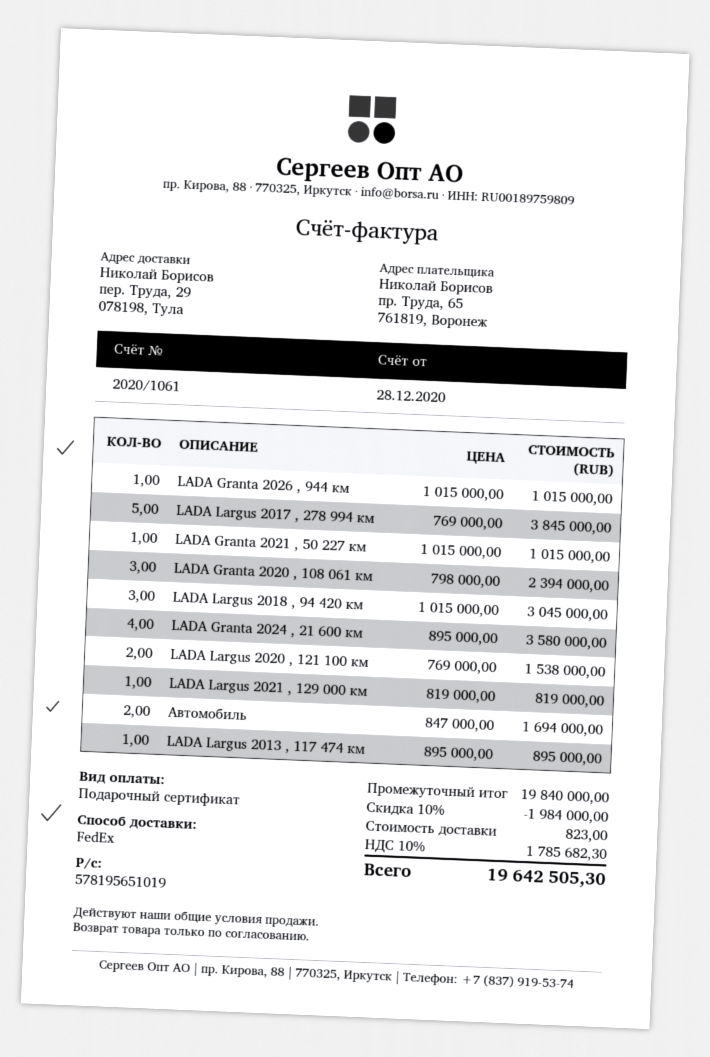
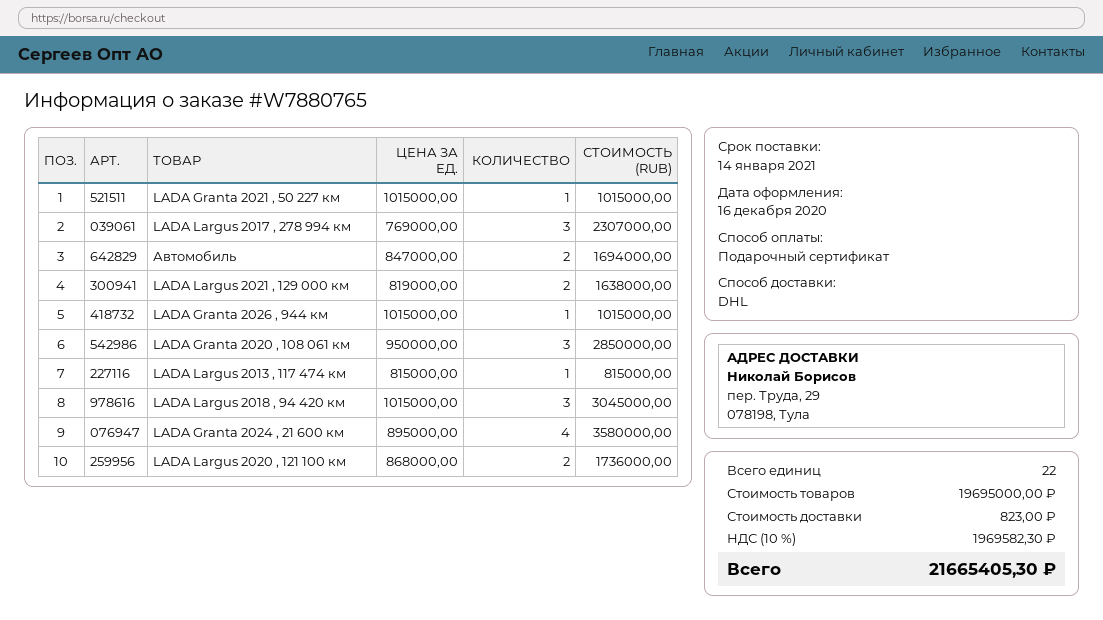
shipping method: FedEx -> DHL
LADA Largus 2017 , 278 994 км: 5 x 769000.00 = 3845000.00 -> 3 x 769000.00 = 2307000.00
LADA Granta 2020 , 108 061 км: 3 x 798000.00 = 2394000.00 -> 3 x 950000.00 = 2850000.00
LADA Largus 2020 , 121 100 км: 2 x 769000.00 = 1538000.00 -> 2 x 868000.00 = 1736000.00
LADA Largus 2021 , 129 000 км: 1 x 819000.00 = 819000.00 -> 2 x 819000.00 = 1638000.00
LADA Largus 2013 , 117 474 км: 1 x 895000.00 = 895000.00 -> 1 x 815000.00 = 815000.00
subtotal: 19840000.00 -> 19695000.00
discount: 10% = 1984000.00 -> none
tax: 10% = 1785682.30 -> 10% = 1969582.30
total: 19642505.30 -> 21665405.30

